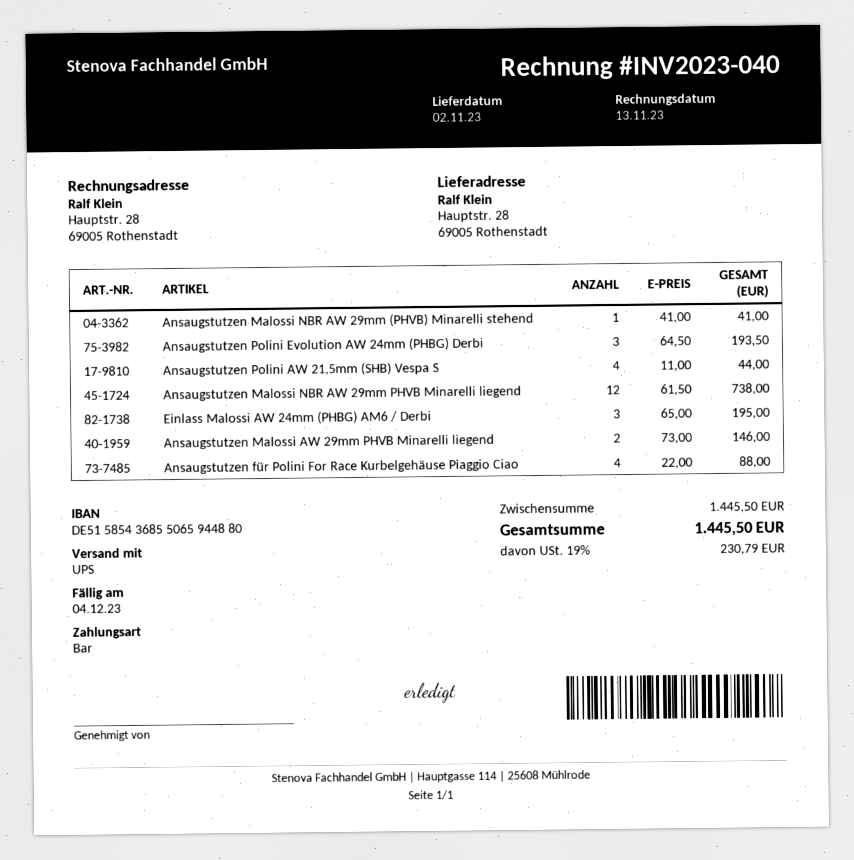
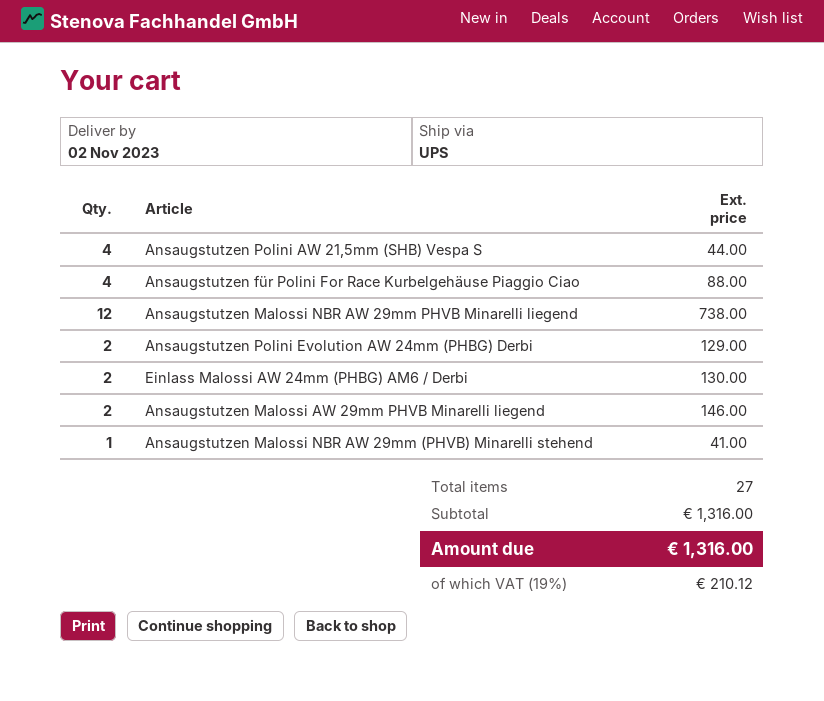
Ansaugstutzen Polini Evolution AW 24mm (PHBG) Derbi: 3 for 193.50 -> 2 for 129.00
Einlass Malossi AW 24mm (PHBG) AM6 / Derbi: 3 for 195.00 -> 2 for 130.00
subtotal: 1445.50 -> 1316.00
tax: 19% = 230.79 -> 19% = 210.12
total: 1445.50 -> 1316.00

